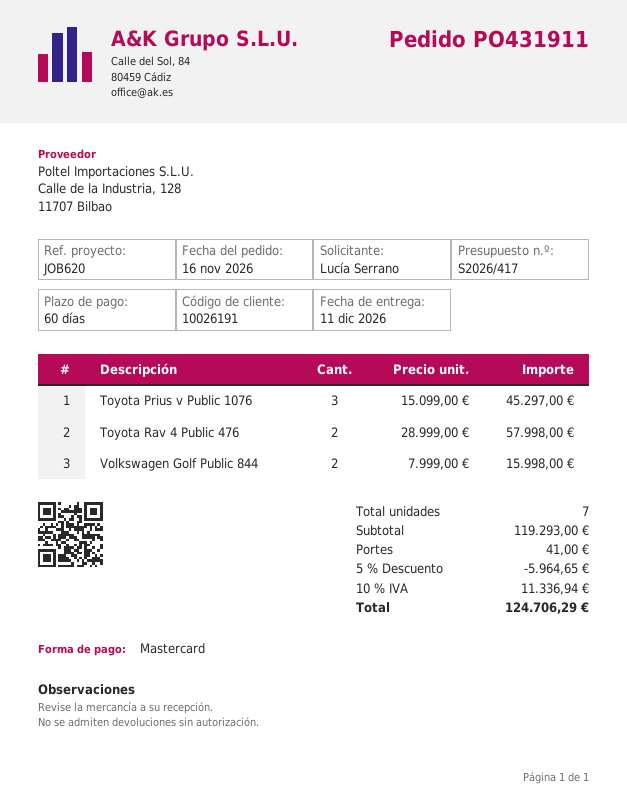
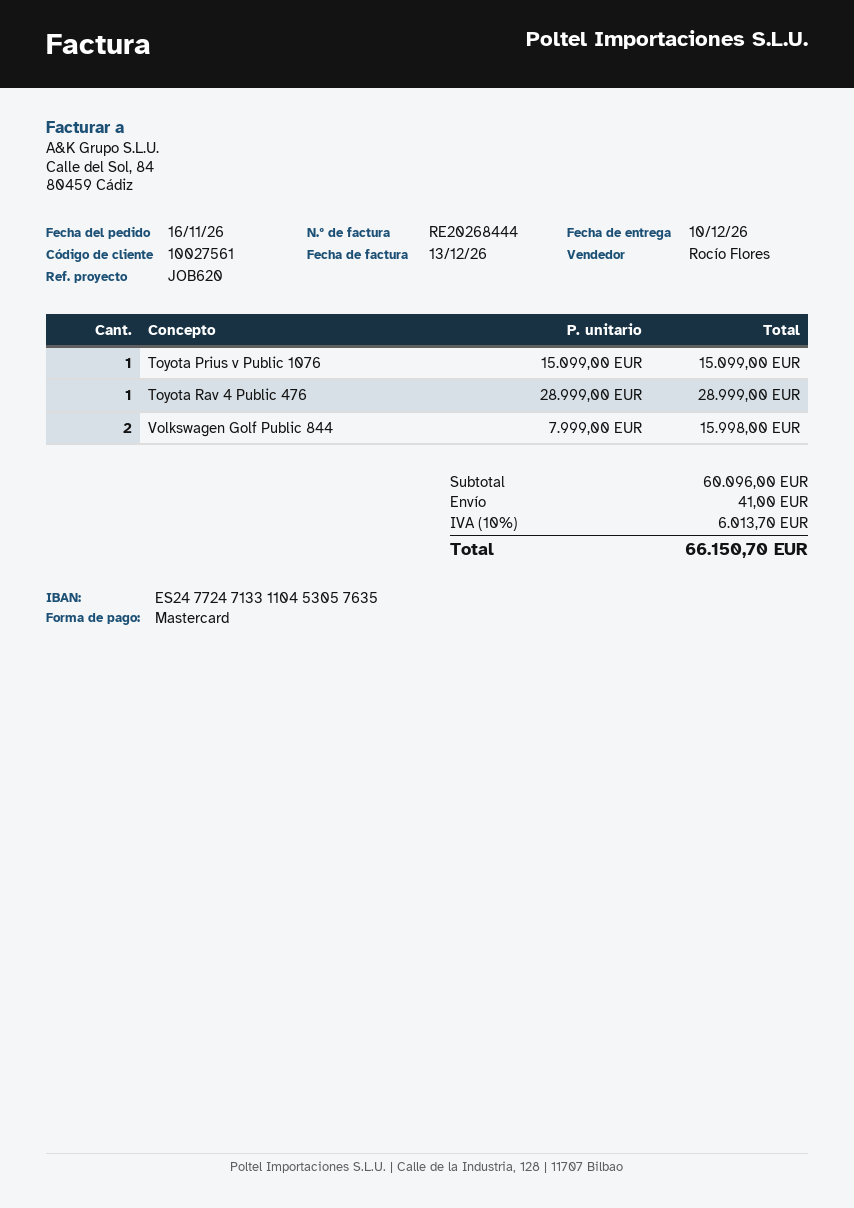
delivery date: 2026-12-11 -> 2026-12-10
customer number: 10026191 -> 10027561
Toyota Prius v Public 1076: 3 x 15099.00 = 45297.00 -> 1 x 15099.00 = 15099.00
Toyota Rav 4 Public 476: 2 x 28999.00 = 57998.00 -> 1 x 28999.00 = 28999.00
subtotal: 119293.00 -> 60096.00
discount: 5% = 5964.65 -> none
tax: 10% = 11336.94 -> 10% = 6013.70
total: 124706.29 -> 66150.70

